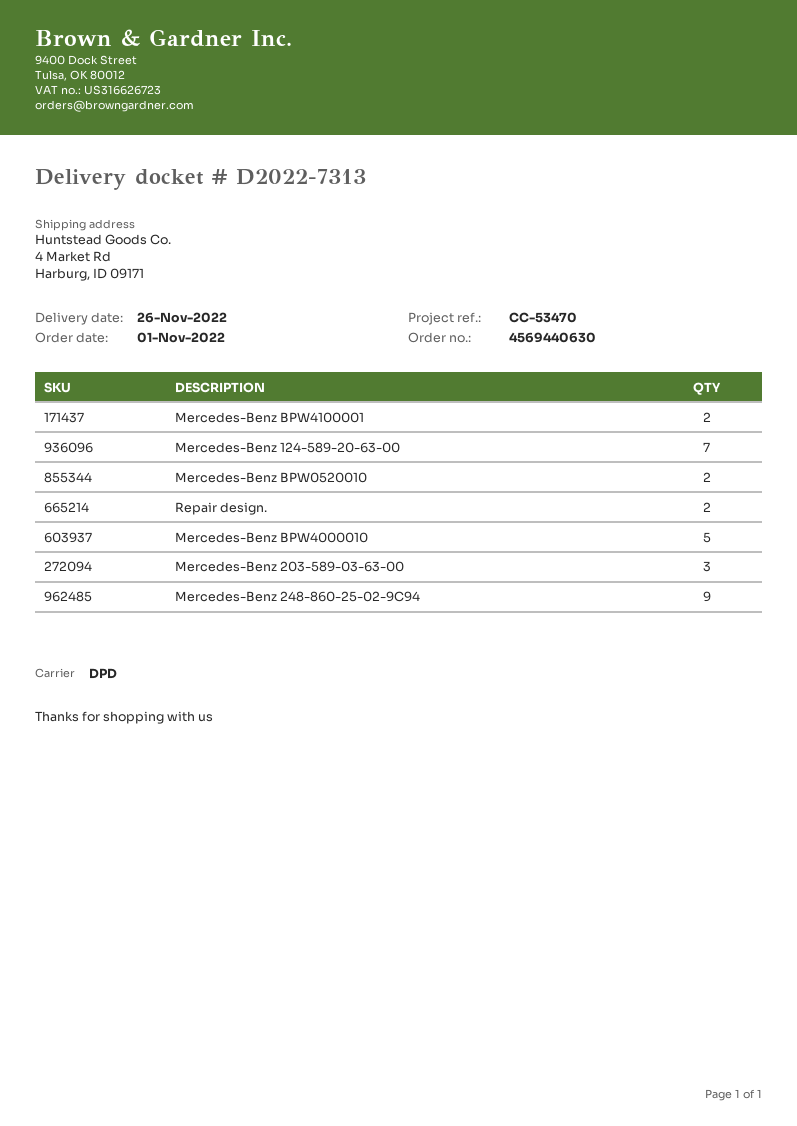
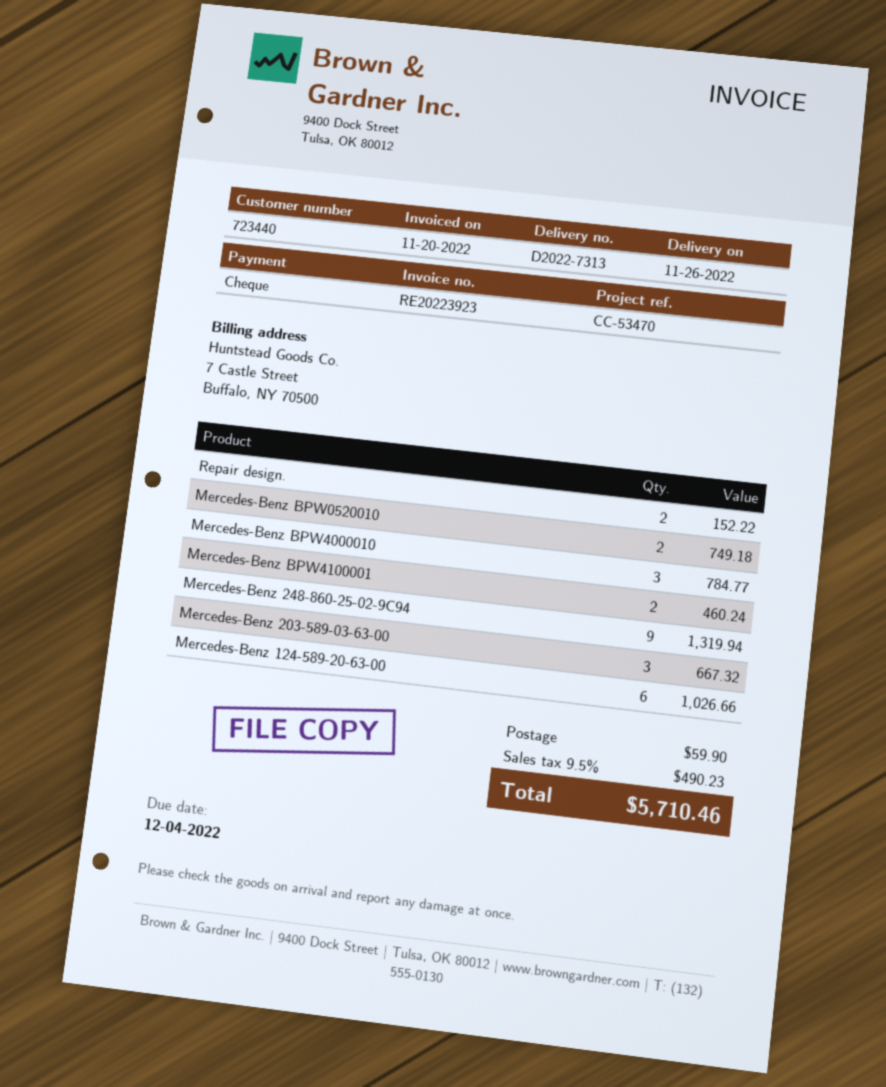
Mercedes-Benz 124-589-20-63-00: 7 -> 6
Mercedes-Benz BPW4000010: 5 -> 3

